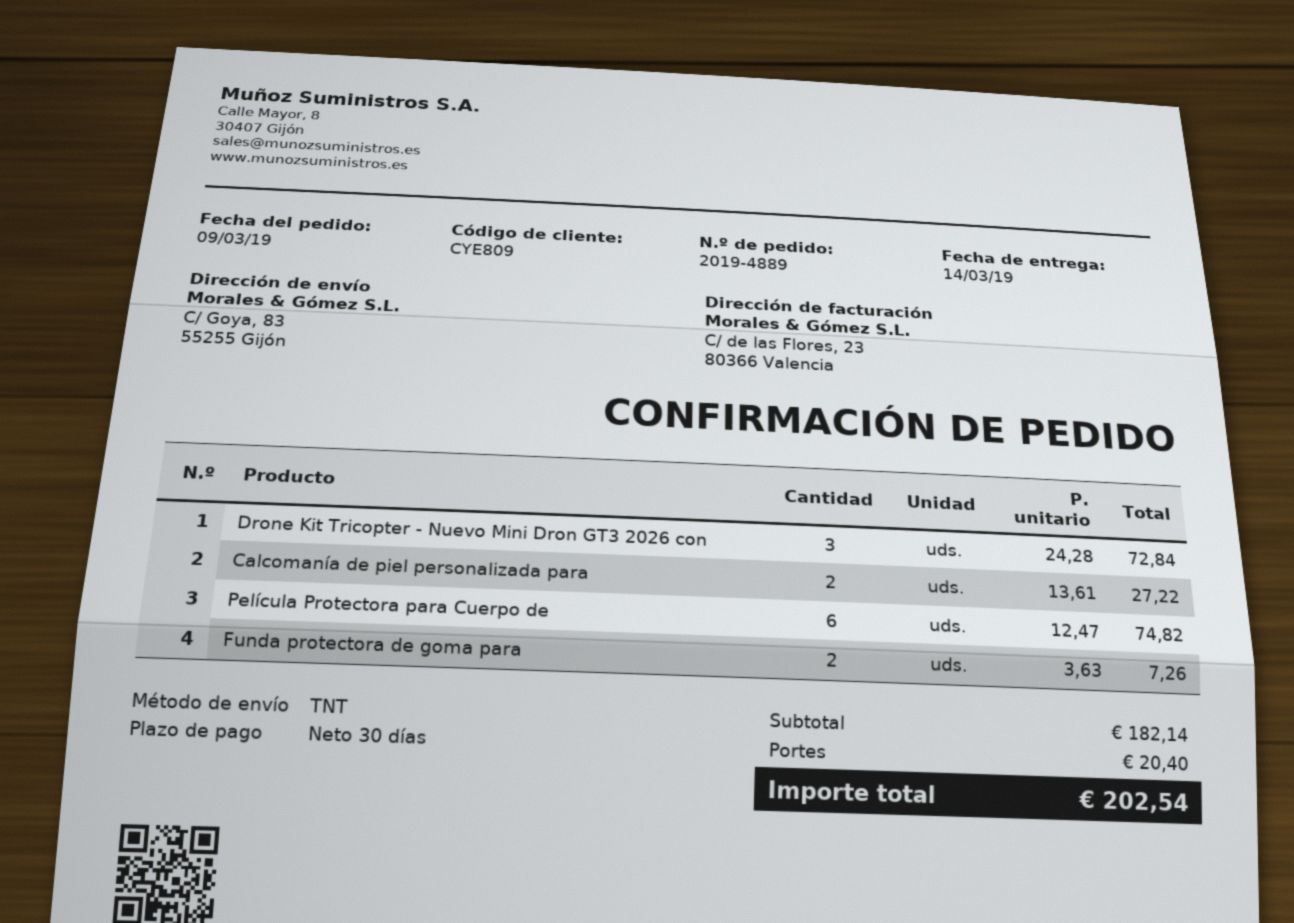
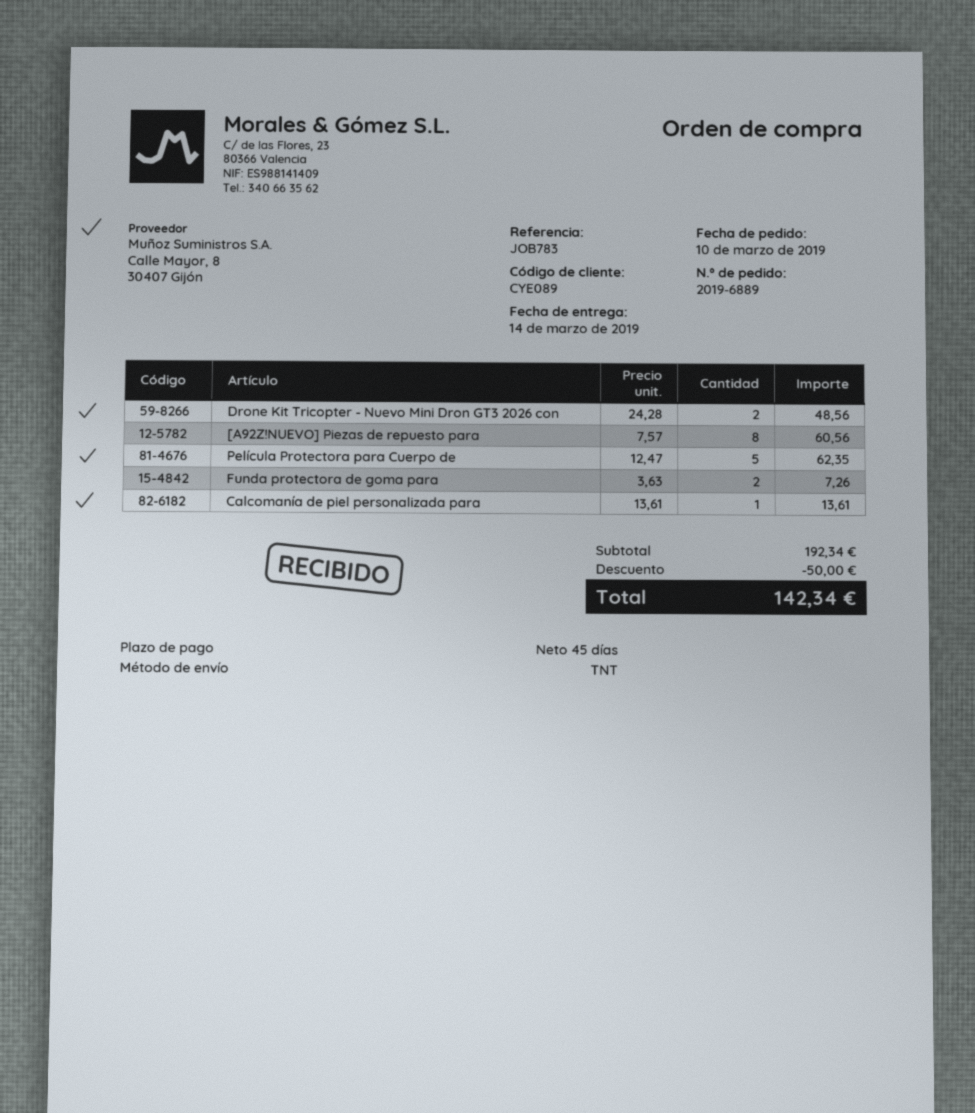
order number: 2019-4889 -> 2019-6889
order date: 2019-03-09 -> 2019-03-10
payment terms: 30 days -> 45 days
customer number: CYE809 -> CYE089
Drone Kit Tricopter - Nuevo Mini Dron GT3 2026 con: 3 x 24.28 = 72.84 -> 2 x 24.28 = 48.56
Calcomanía de piel personalizada para: 2 x 13.61 = 27.22 -> 1 x 13.61 = 13.61
Película Protectora para Cuerpo de: 6 x 12.47 = 74.82 -> 5 x 12.47 = 62.35
[A92Z!NUEVO] Piezas de repuesto para: none -> 8 x 7.57 = 60.56
subtotal: 182.14 -> 192.34
discount: none -> 50.00
shipping: 20.40 -> none
total: 202.54 -> 142.34

